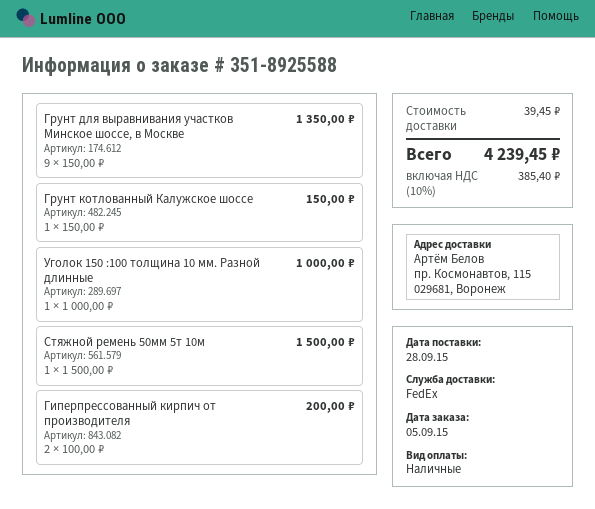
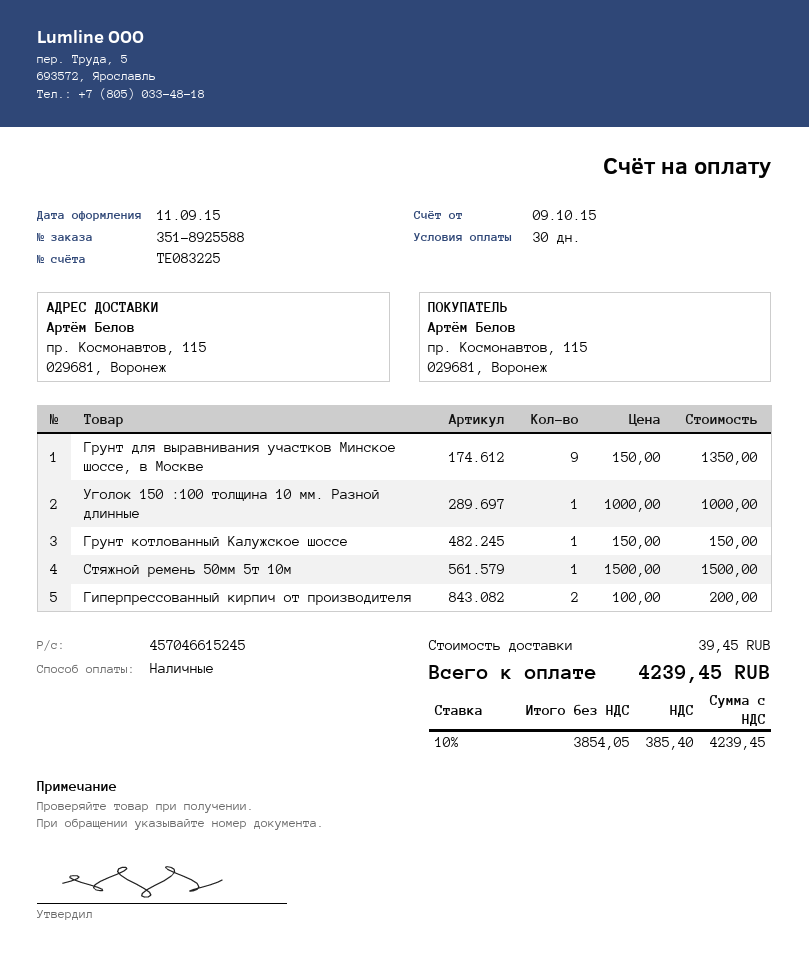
order date: 2015-09-05 -> 2015-09-11

